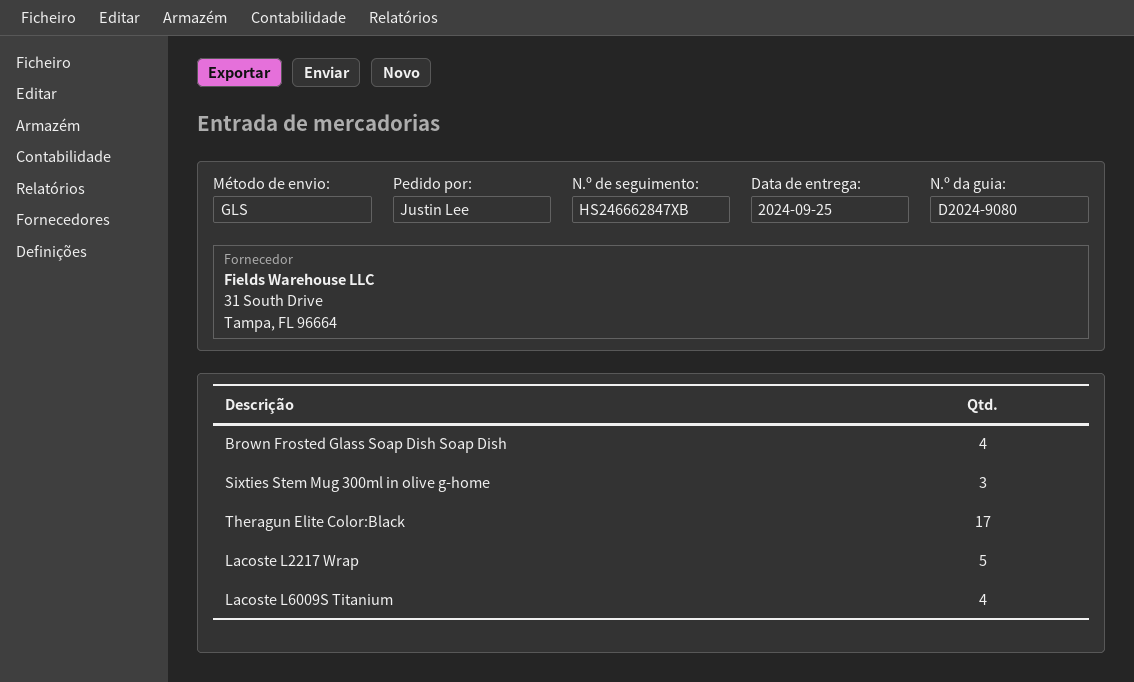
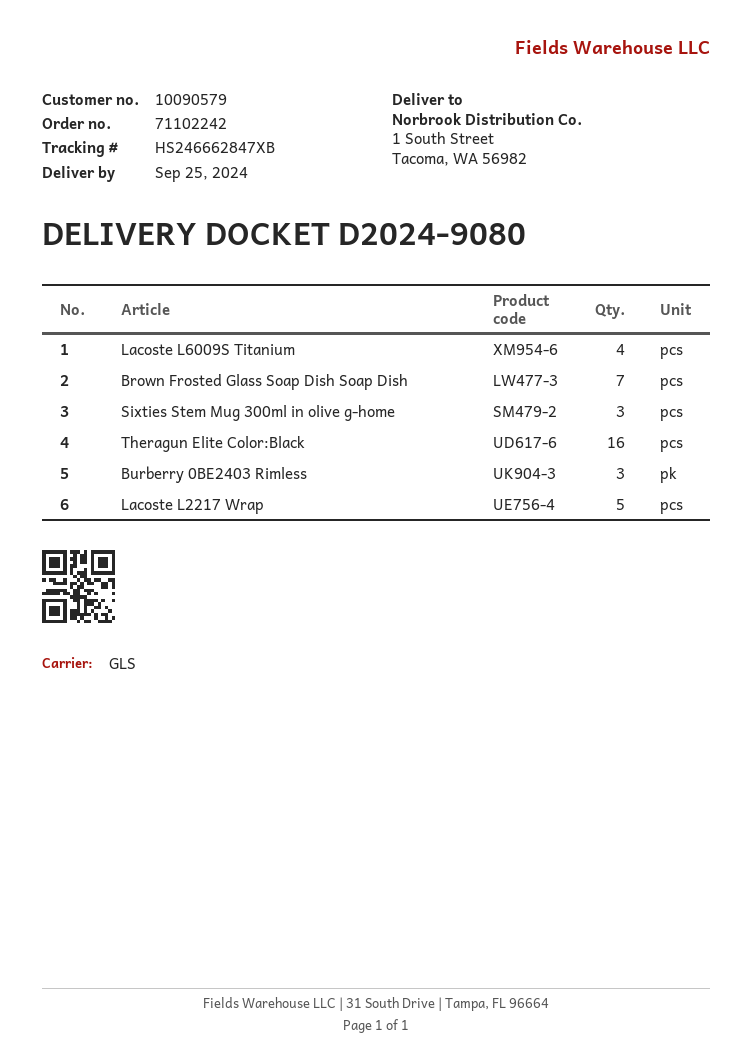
Brown Frosted Glass Soap Dish Soap Dish: 4 -> 7
Theragun Elite Color:Black: 17 -> 16
Burberry 0BE2403 Rimless: none -> 3

